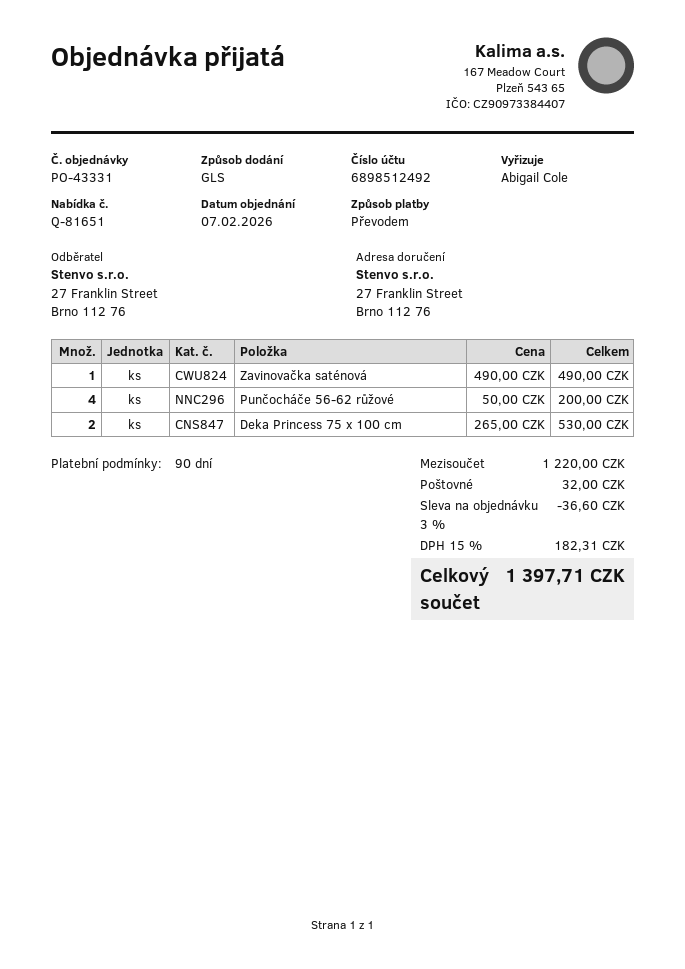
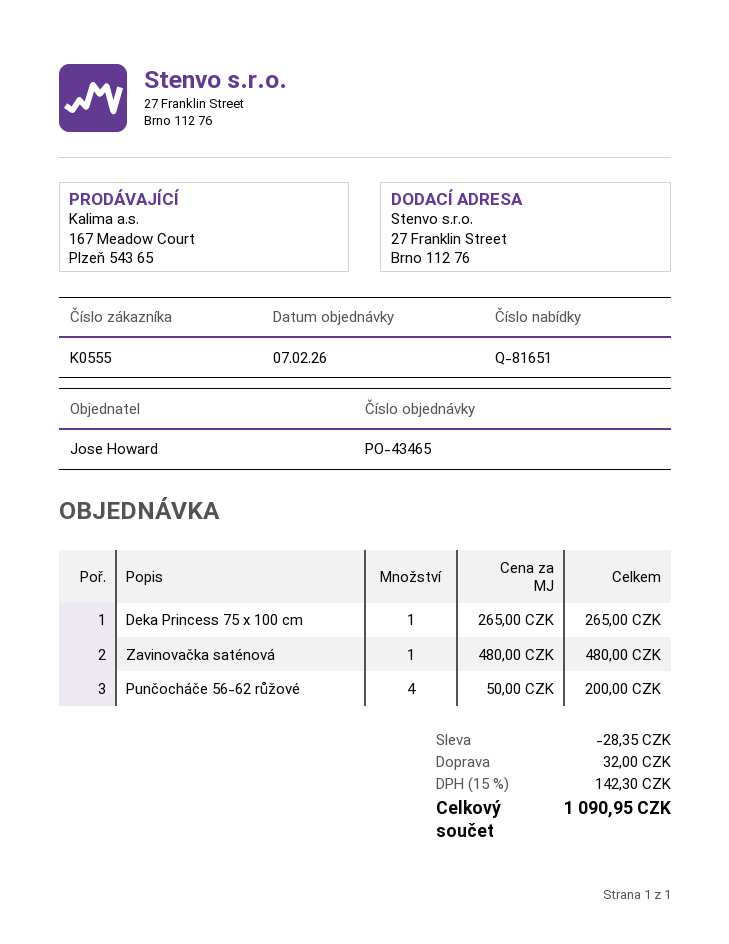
order number: PO-43331 -> PO-43465
Zavinovačka saténová: 1 x 490.00 = 490.00 -> 1 x 480.00 = 480.00
Deka Princess 75 x 100 cm: 2 x 265.00 = 530.00 -> 1 x 265.00 = 265.00
discount: 36.60 -> 28.35
tax: 15% = 182.31 -> 15% = 142.30
total: 1397.71 -> 1090.95

